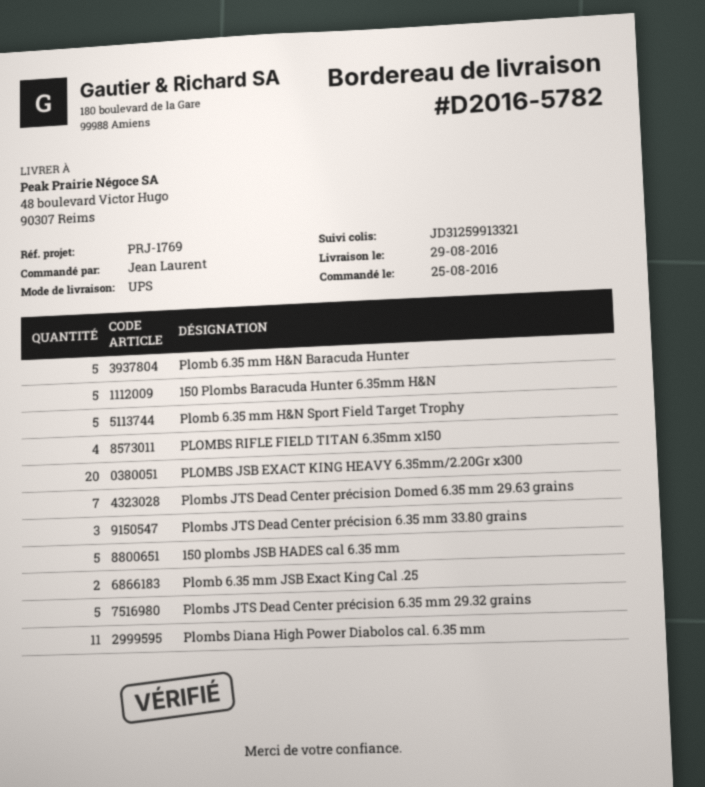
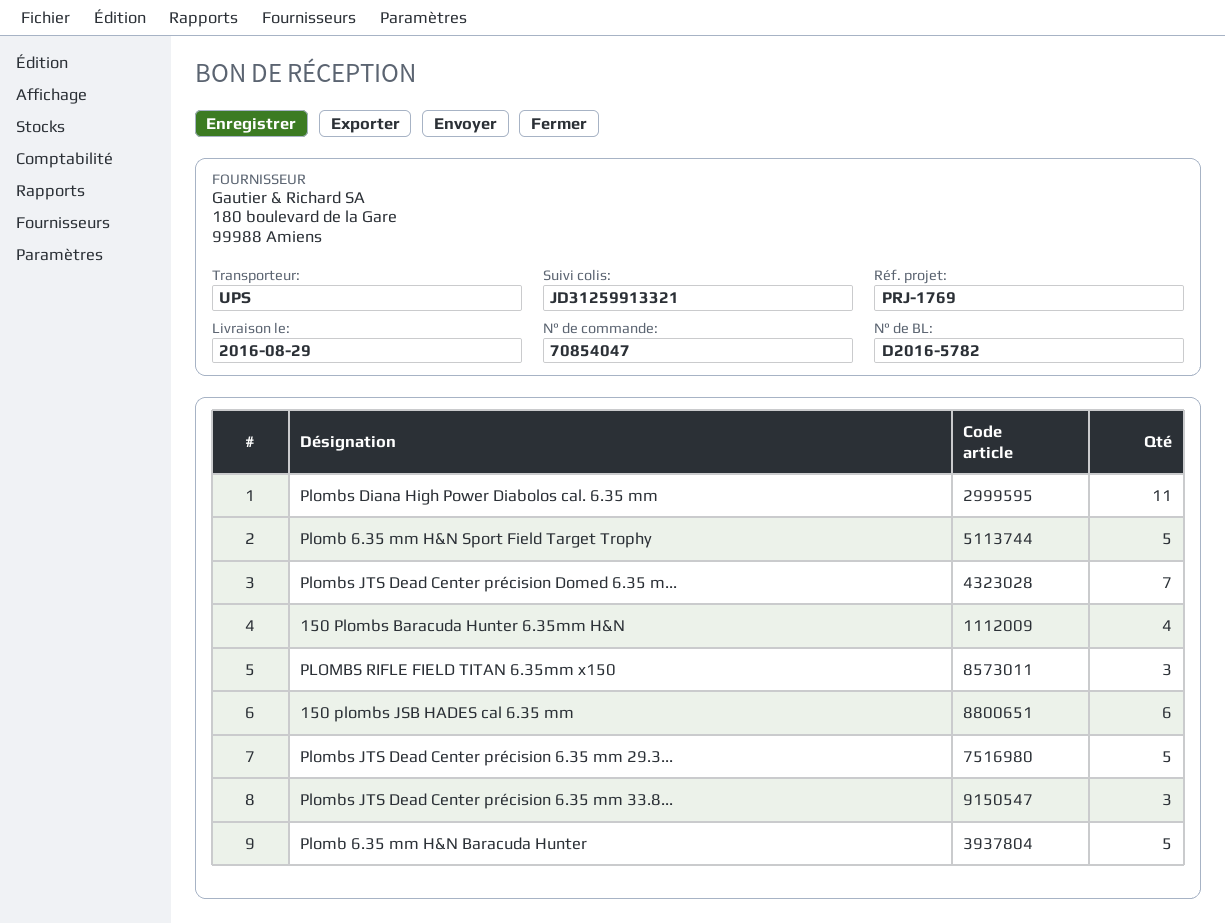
150 Plombs Baracuda Hunter 6.35mm H&N: 5 -> 4
PLOMBS RIFLE FIELD TITAN 6.35mm x150: 4 -> 3
PLOMBS JSB EXACT KING HEAVY 6.35mm/2.20Gr x300: 20 -> none
150 plombs JSB HADES cal 6.35 mm: 5 -> 6
Plomb 6.35 mm JSB Exact King Cal .25: 2 -> none

